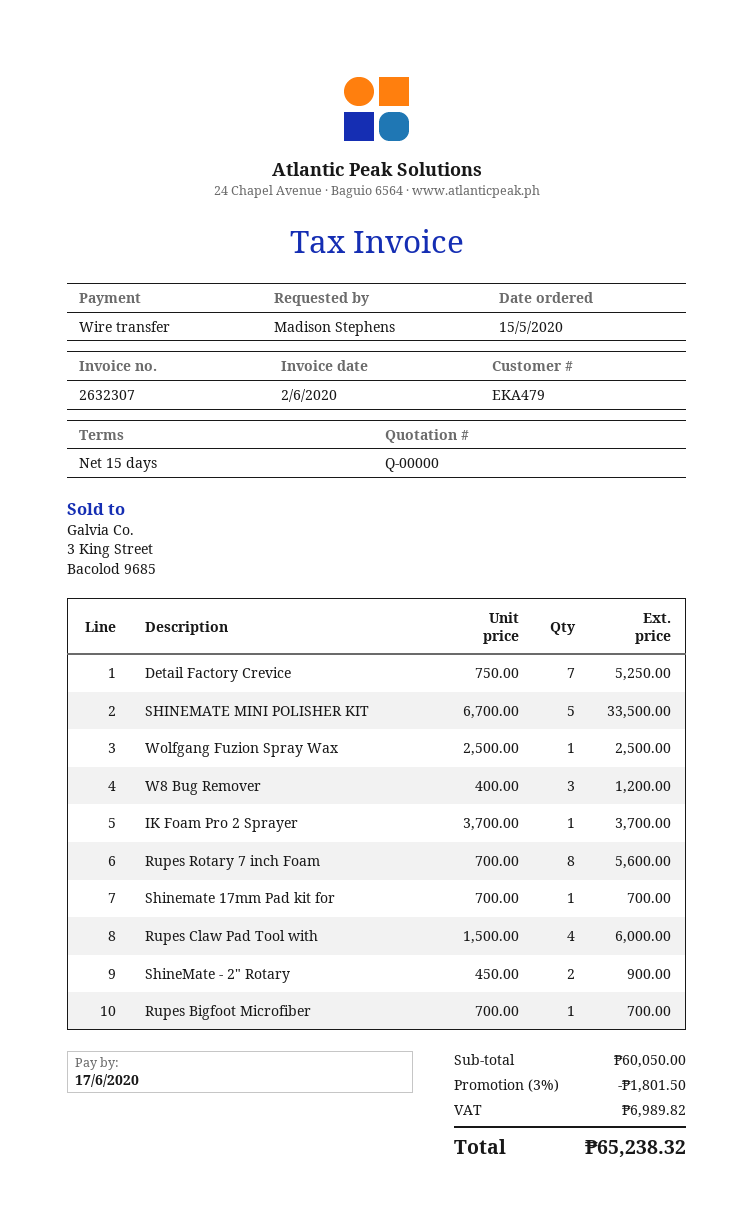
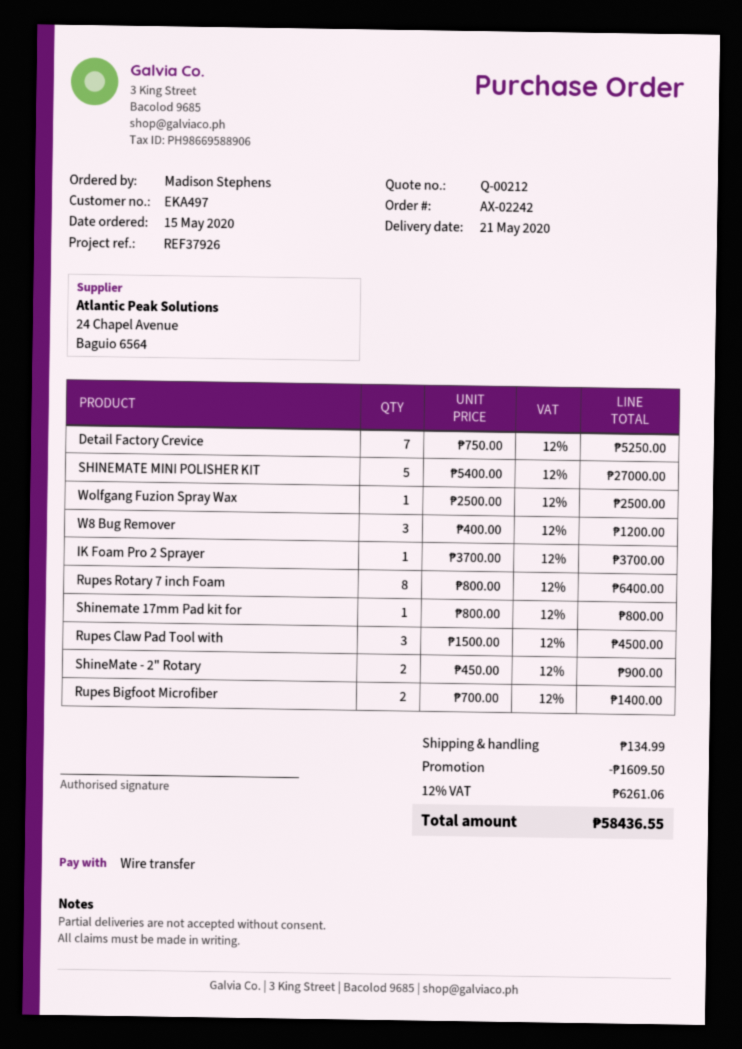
quote number: Q-00000 -> Q-00212
customer number: EKA479 -> EKA497
SHINEMATE MINI POLISHER KIT: 5 x 6700.00 = 33500.00 -> 5 x 5400.00 = 27000.00
Rupes Rotary 7 inch Foam: 8 x 700.00 = 5600.00 -> 8 x 800.00 = 6400.00
Shinemate 17mm Pad kit for: 1 x 700.00 = 700.00 -> 1 x 800.00 = 800.00
Rupes Claw Pad Tool with: 4 x 1500.00 = 6000.00 -> 3 x 1500.00 = 4500.00
Rupes Bigfoot Microfiber: 1 x 700.00 = 700.00 -> 2 x 700.00 = 1400.00
discount: 1801.50 -> 1609.50
shipping: none -> 134.99
tax: 6989.82 -> 6261.06
total: 65238.32 -> 58436.55

